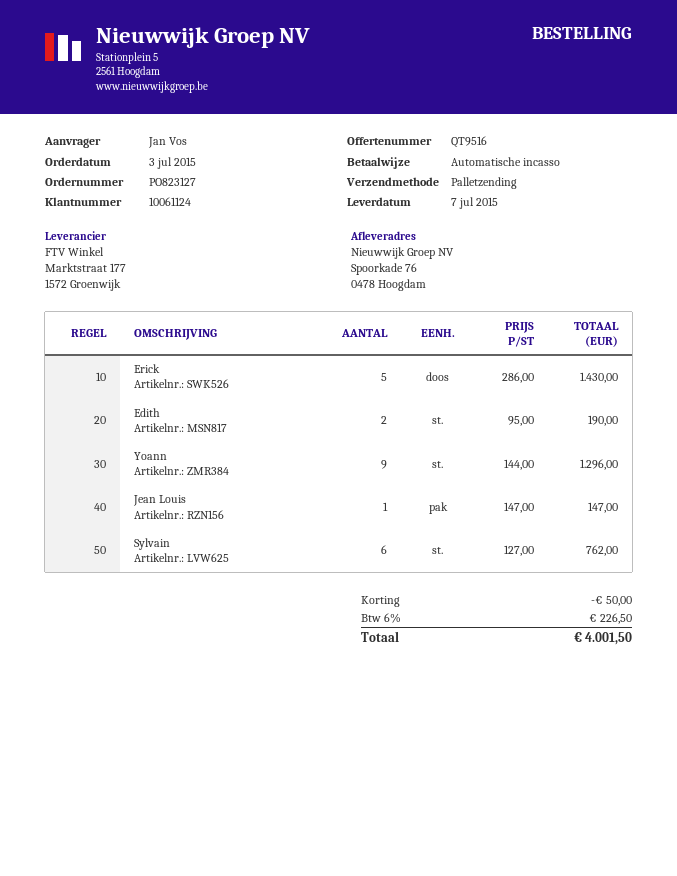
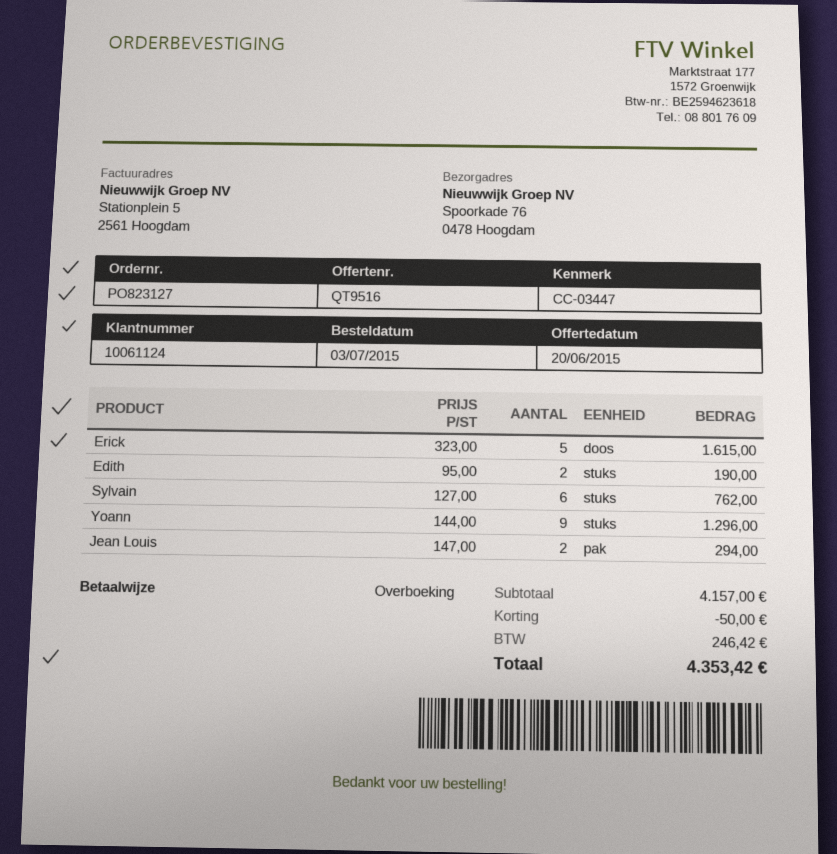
payment method: direct debit -> bank transfer
Erick: 5 x 286.00 = 1430.00 -> 5 x 323.00 = 1615.00
Jean Louis: 1 x 147.00 = 147.00 -> 2 x 147.00 = 294.00
tax: 226.50 -> 246.42
total: 4001.50 -> 4353.42

